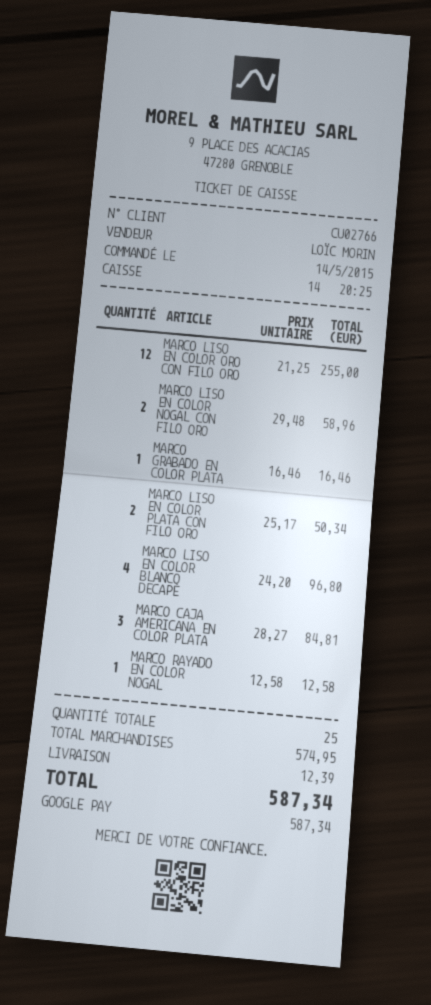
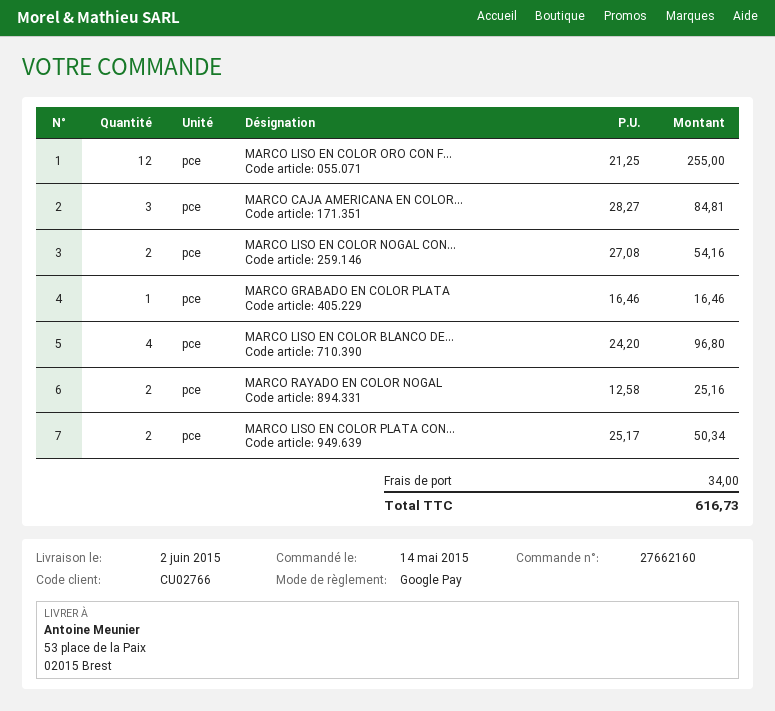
MARCO LISO EN COLOR NOGAL CON FILO ORO: 2 x 29.48 = 58.96 -> 2 x 27.08 = 54.16
MARCO RAYADO EN COLOR NOGAL: 1 x 12.58 = 12.58 -> 2 x 12.58 = 25.16
shipping: 12.39 -> 34.00
total: 587.34 -> 616.73

